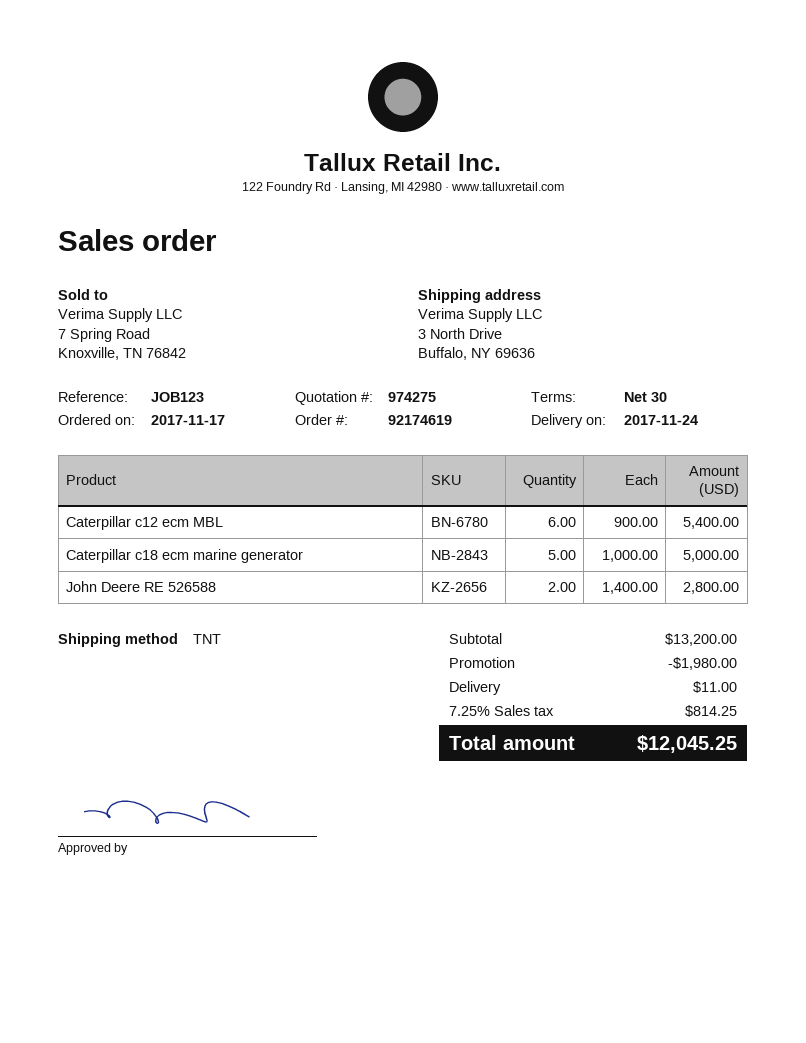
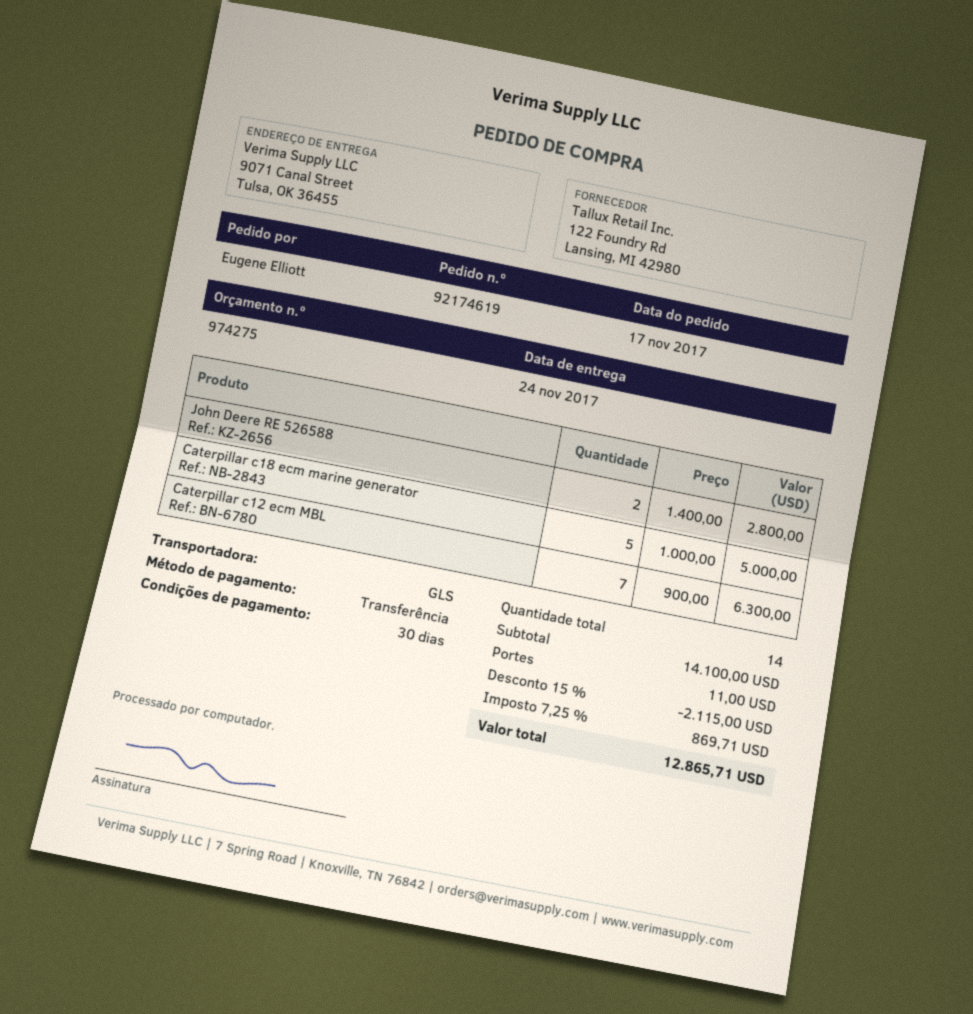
shipping method: TNT -> GLS
ship to: 3 North Drive, Buffalo, NY 69636 -> 9071 Canal Street, Tulsa, OK 36455
Caterpillar c12 ecm MBL: 6 x 900.00 = 5400.00 -> 7 x 900.00 = 6300.00
subtotal: 13200.00 -> 14100.00
discount: 1980.00 -> 2115.00
tax: 7.25% = 814.25 -> 7.25% = 869.71
total: 12045.25 -> 12865.71

